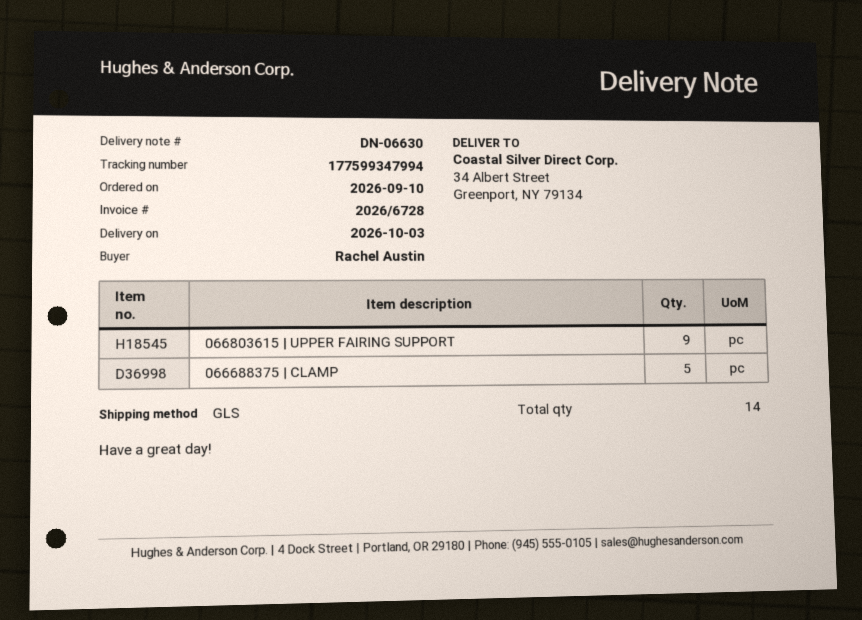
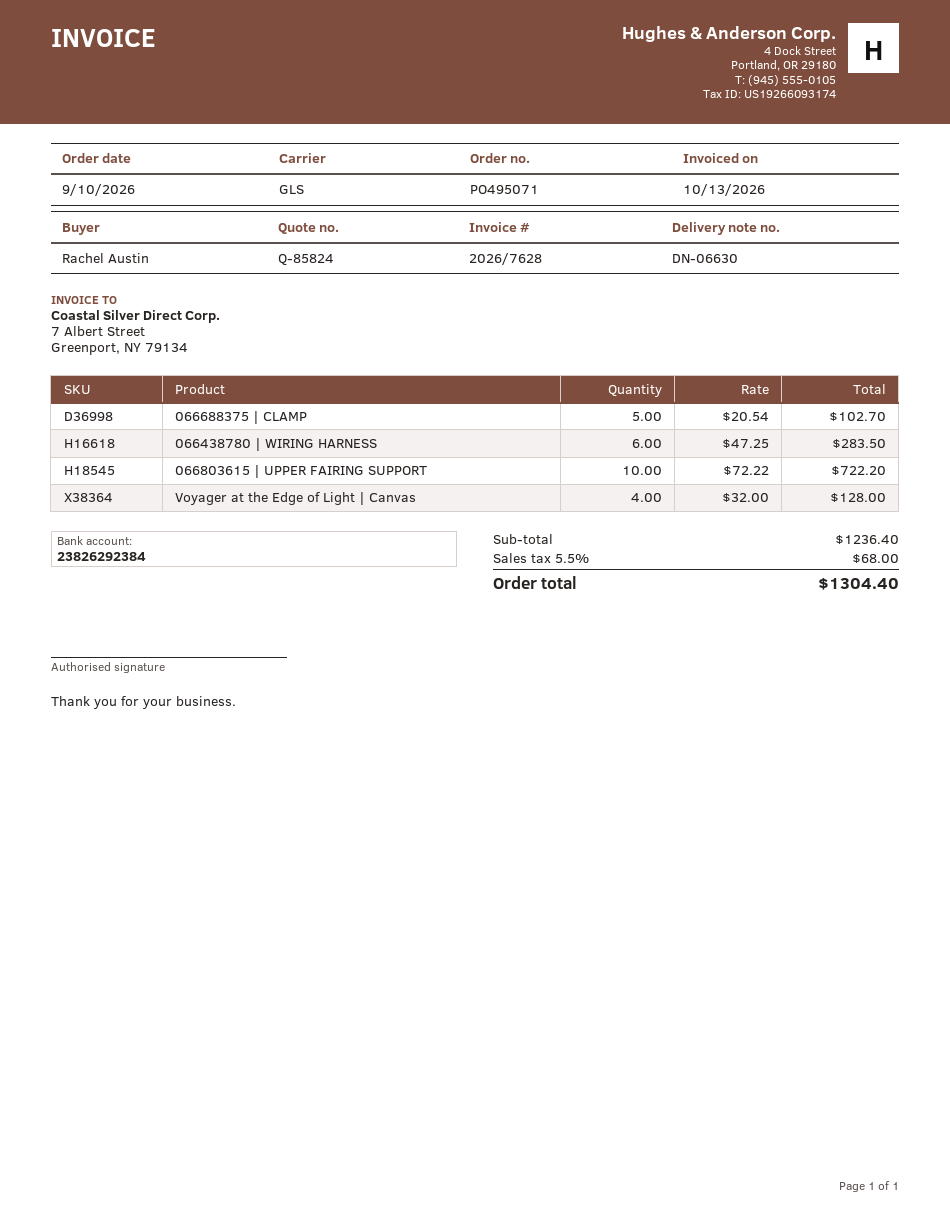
invoice number: 2026/6728 -> 2026/7628
066803615 | UPPER FAIRING SUPPORT: 9 -> 10
066438780 | WIRING HARNESS: none -> 6
Voyager at the Edge of Light | Canvas: none -> 4

